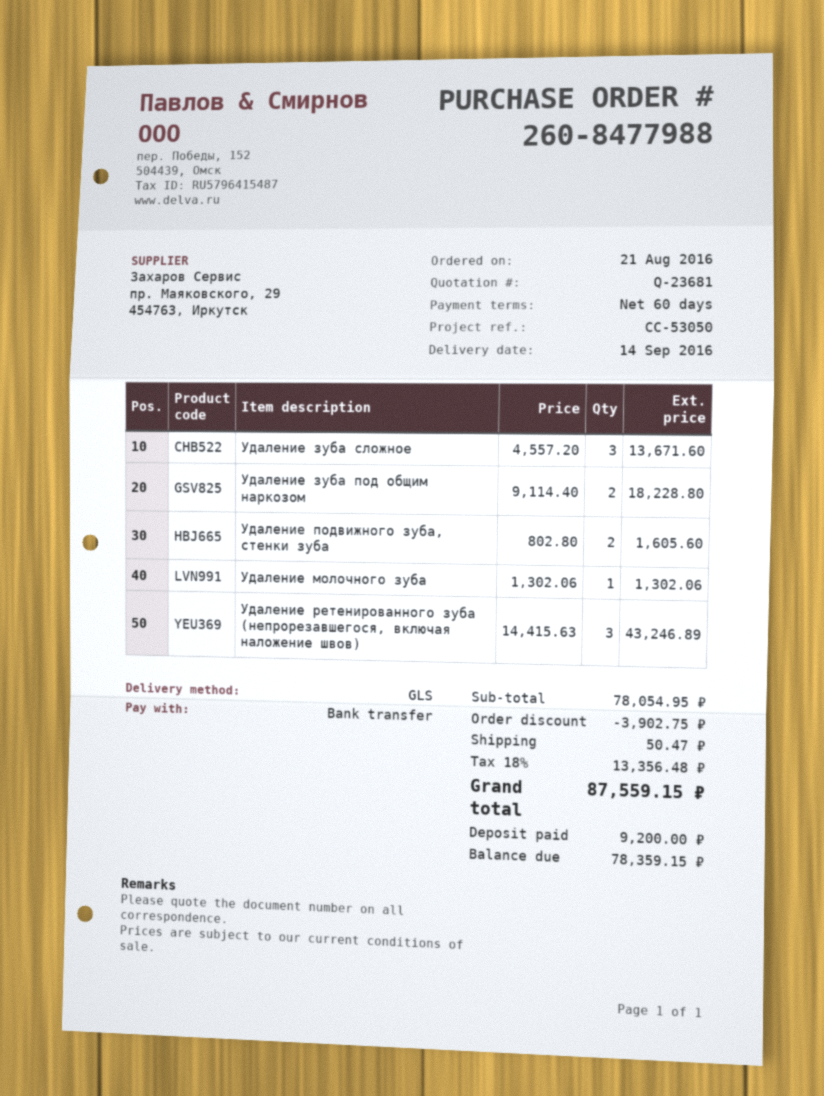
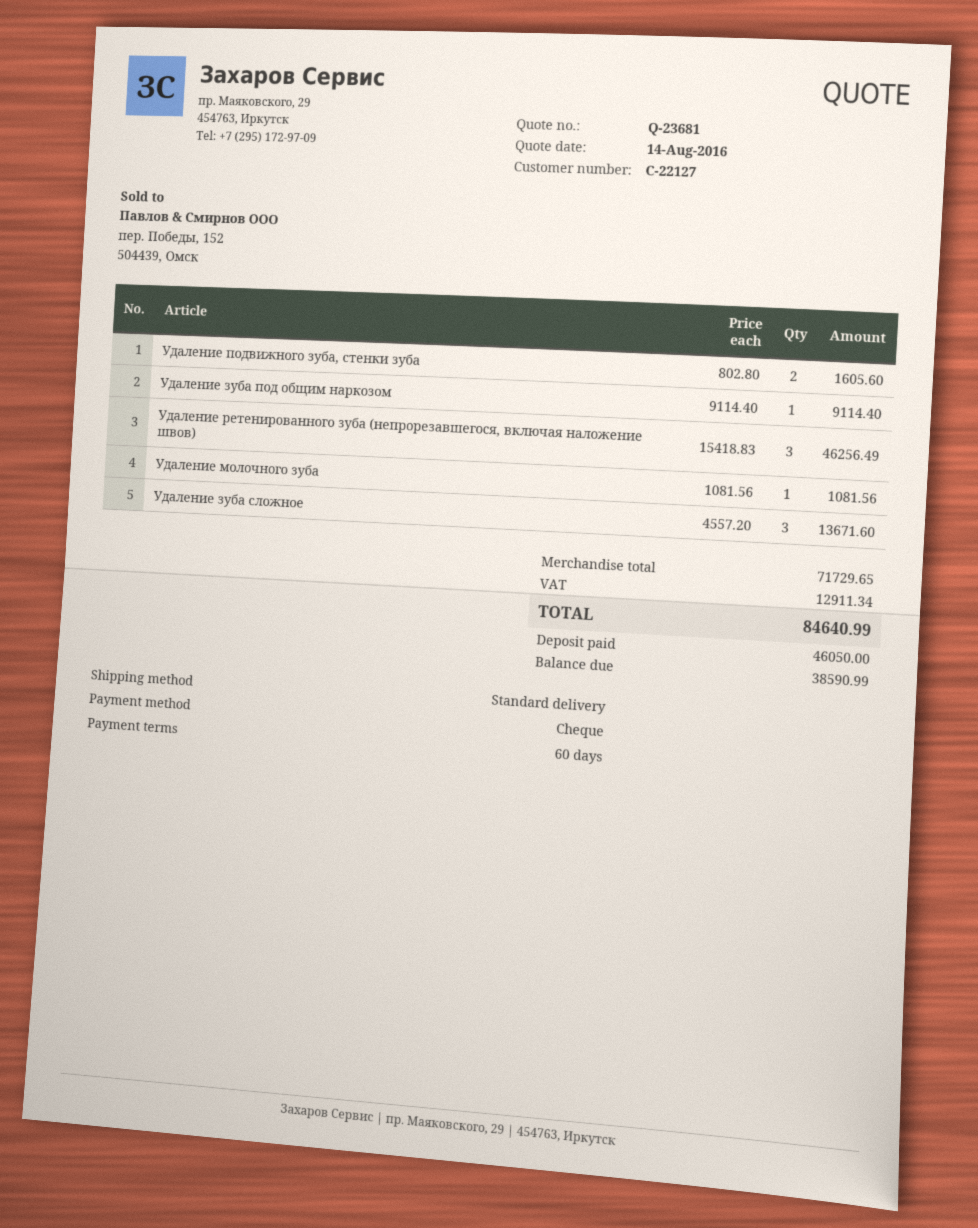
payment method: bank transfer -> cheque
shipping method: GLS -> standard
Удаление зуба под общим наркозом: 2 x 9114.40 = 18228.80 -> 1 x 9114.40 = 9114.40
Удаление молочного зуба: 1 x 1302.06 = 1302.06 -> 1 x 1081.56 = 1081.56
Удаление ретенированного зуба (непрорезавшегося, включая наложение швов): 3 x 14415.63 = 43246.89 -> 3 x 15418.83 = 46256.49
subtotal: 78054.95 -> 71729.65
discount: 3902.75 -> none
shipping: 50.47 -> none
tax: 13356.48 -> 12911.34
total: 87559.15 -> 84640.99
deposit: 9200.00 -> 46050.00
balance: 78359.15 -> 38590.99

